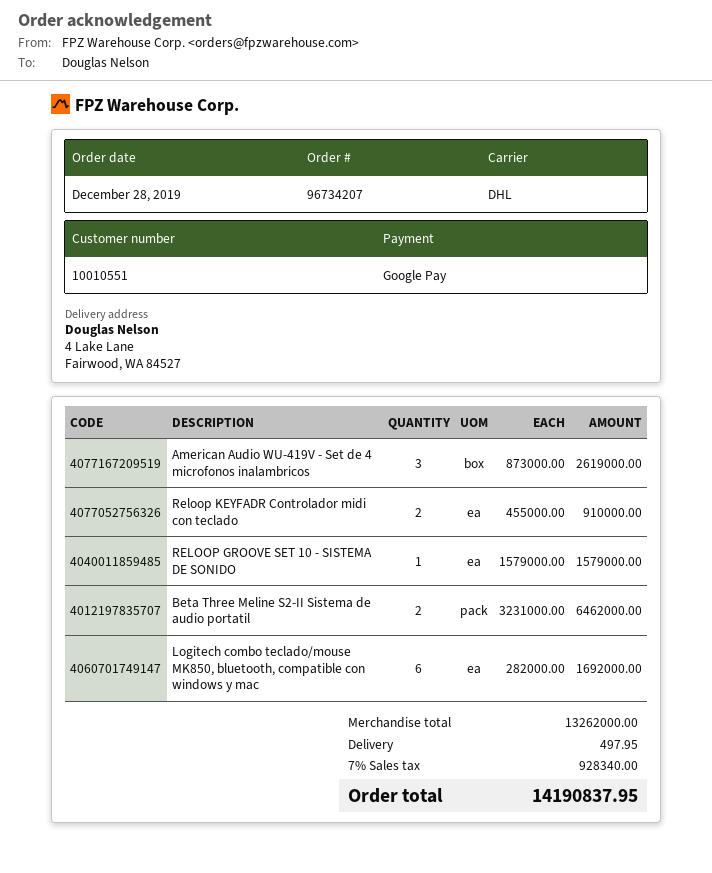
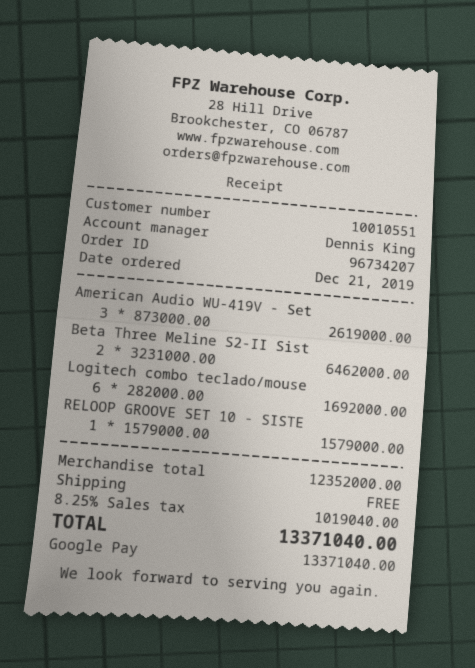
order date: 2019-12-28 -> 2019-12-21
Reloop KEYFADR Controlador midi con teclado: 2 x 455000.00 = 910000.00 -> none
subtotal: 13262000.00 -> 12352000.00
shipping: 497.95 -> 0.00
tax: 7% = 928340.00 -> 8.25% = 1019040.00
total: 14190837.95 -> 13371040.00

